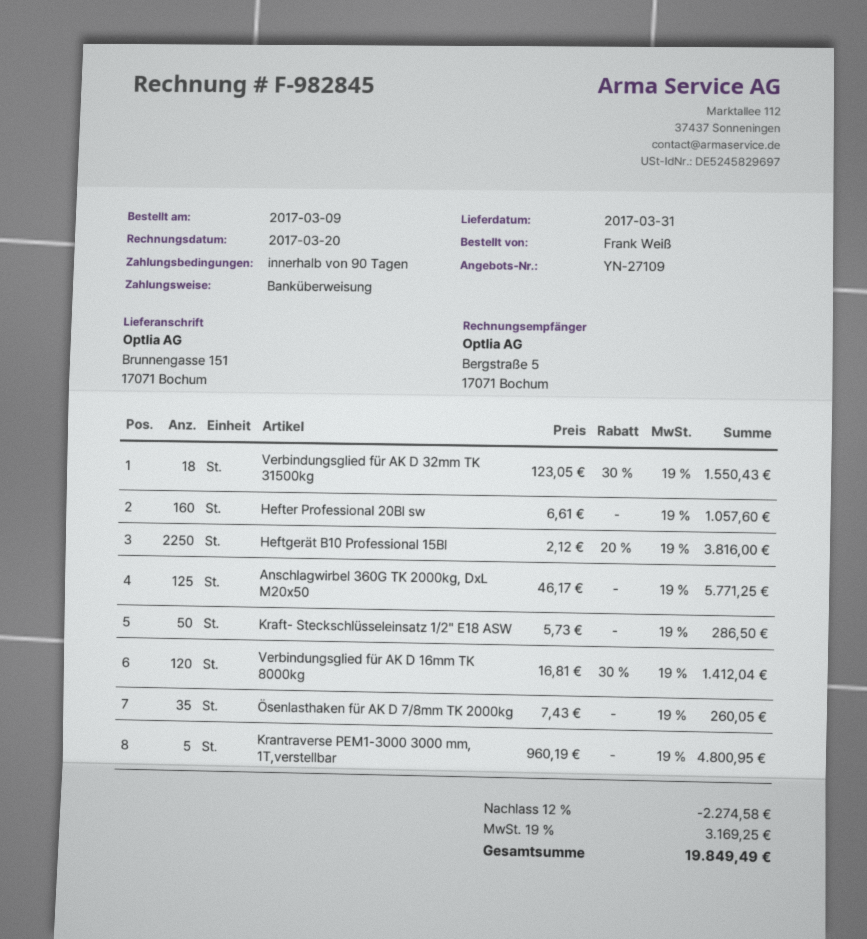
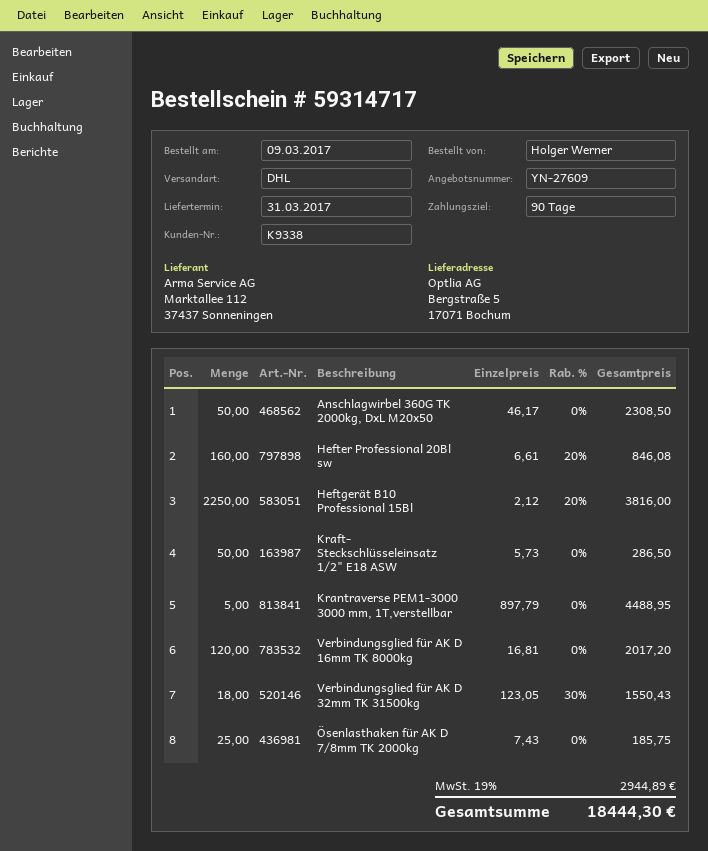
quote number: YN-27109 -> YN-27609
ordered by: Frank Weiß -> Holger Werner
ship to: Brunnengasse 151, 17071 Bochum -> Bergstraße 5, 17071 Bochum
Hefter Professional 20Bl sw: 160 x 6.61 = 1057.60 -> 160 x 6.61 - 20% = 846.08
Anschlagwirbel 360G TK 2000kg, DxL M20x50: 125 x 46.17 = 5771.25 -> 50 x 46.17 = 2308.50
Verbindungsglied für AK D 16mm TK 8000kg: 120 x 16.81 - 30% = 1412.04 -> 120 x 16.81 = 2017.20
Ösenlasthaken für AK D 7/8mm TK 2000kg: 35 x 7.43 = 260.05 -> 25 x 7.43 = 185.75
Krantraverse PEM1-3000 3000 mm, 1T,verstellbar: 5 x 960.19 = 4800.95 -> 5 x 897.79 = 4488.95
discount: 12% = 2274.58 -> none
tax: 19% = 3169.25 -> 19% = 2944.89
total: 19849.49 -> 18444.30

